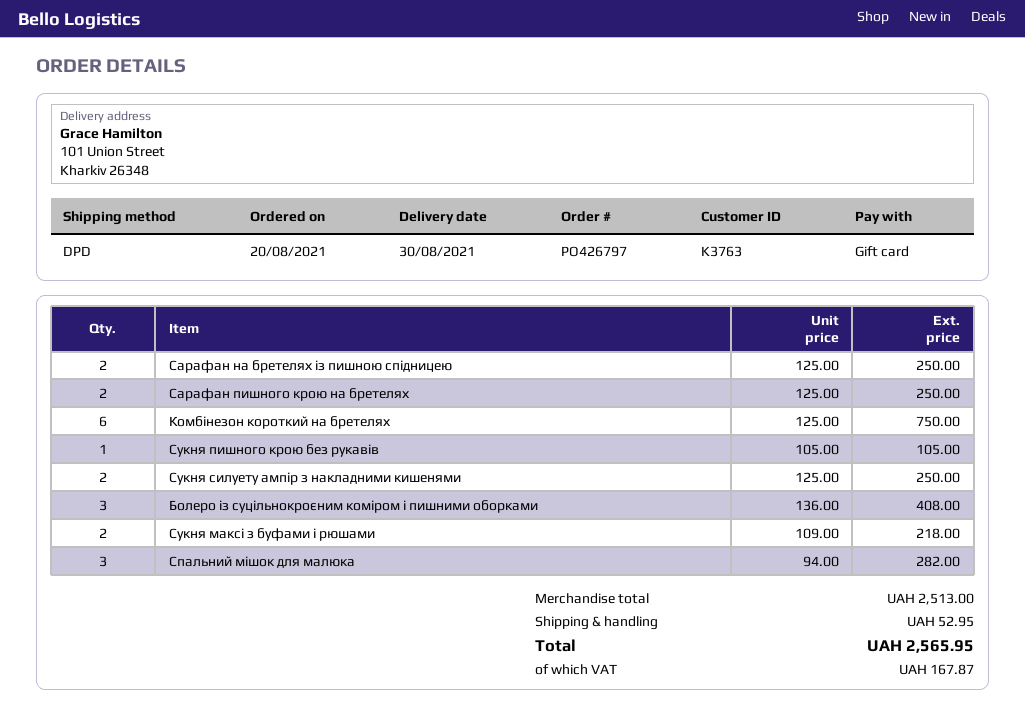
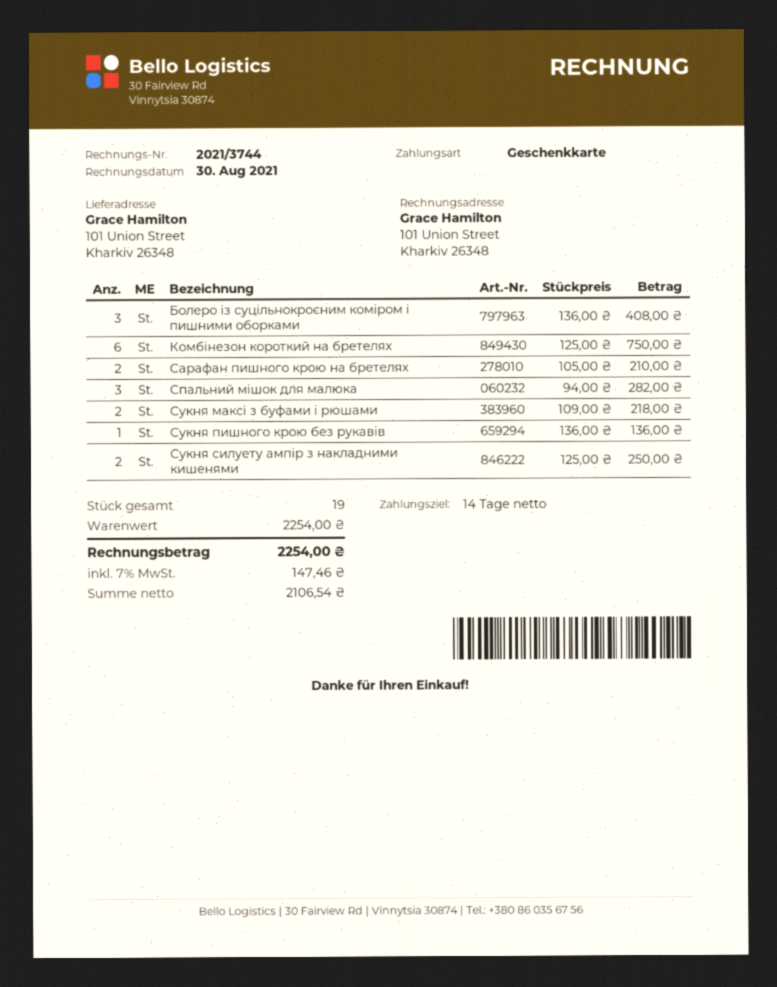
Сарафан на бретелях із пишною спідницею: 2 x 125.00 = 250.00 -> none
Сарафан пишного крою на бретелях: 2 x 125.00 = 250.00 -> 2 x 105.00 = 210.00
Сукня пишного крою без рукавів: 1 x 105.00 = 105.00 -> 1 x 136.00 = 136.00
subtotal: 2513.00 -> 2254.00
shipping: 52.95 -> none
tax: 167.87 -> 147.46
total: 2565.95 -> 2254.00

